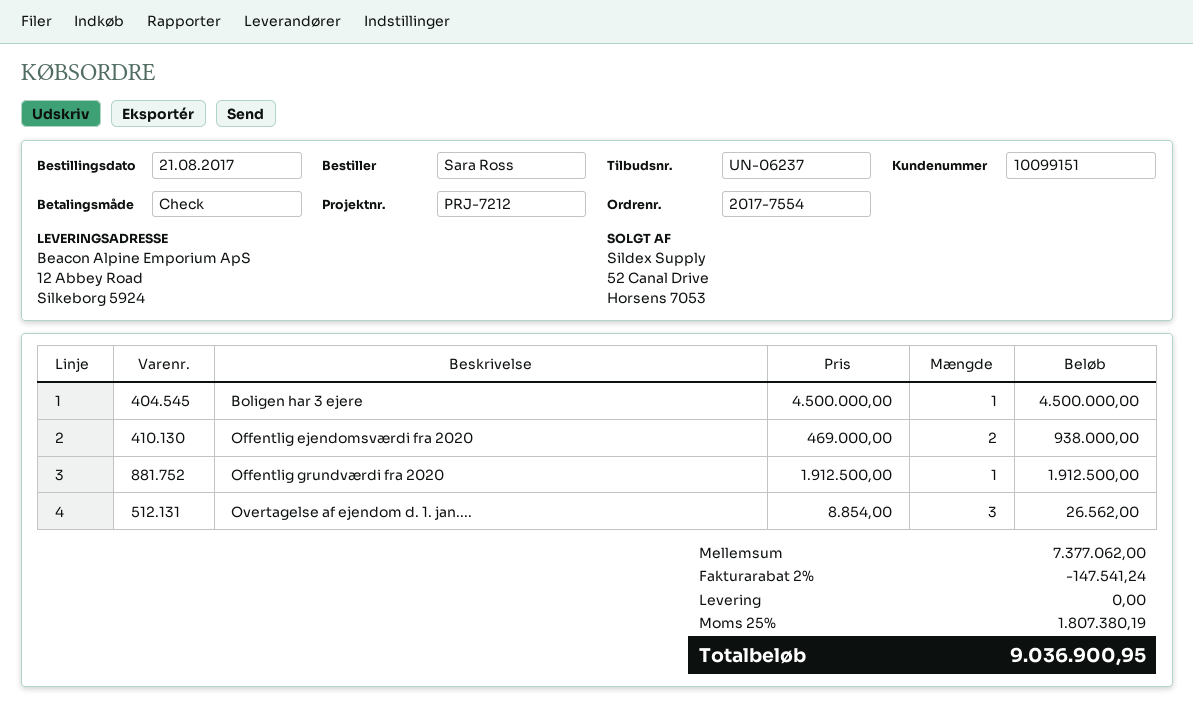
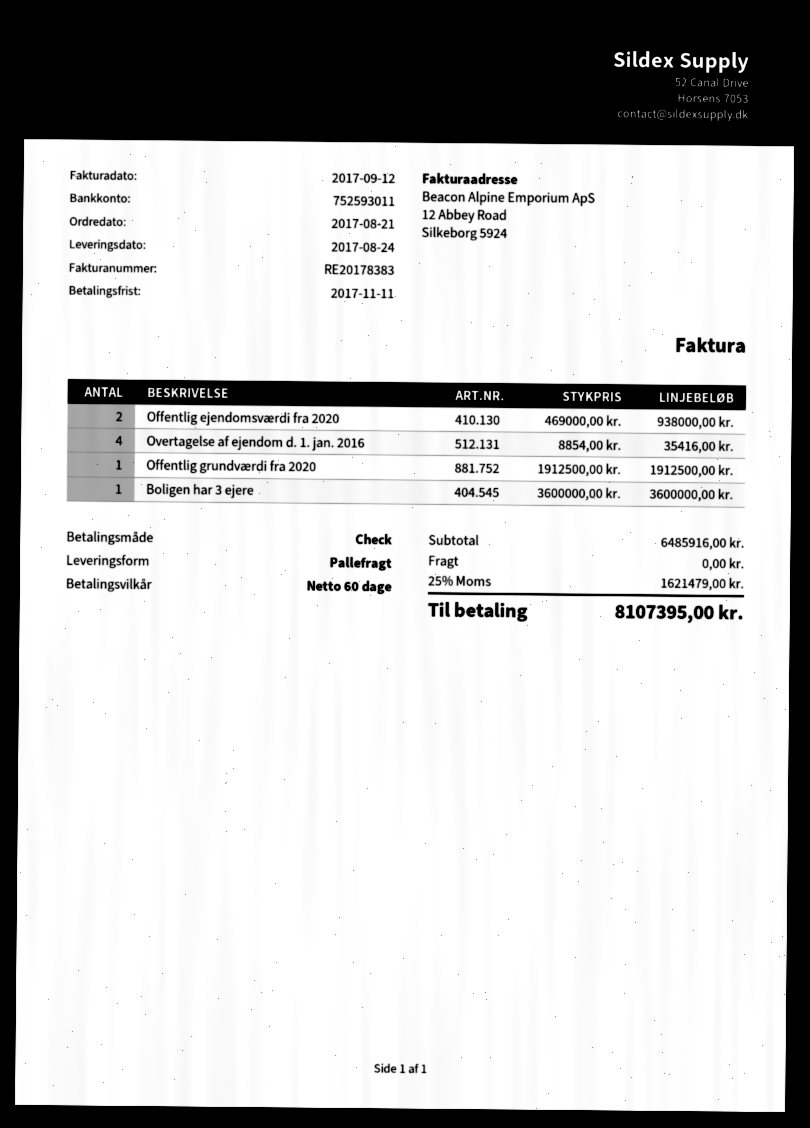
Boligen har 3 ejere: 1 x 4500000.00 = 4500000.00 -> 1 x 3600000.00 = 3600000.00
Overtagelse af ejendom d. 1. jan....: 3 x 8854.00 = 26562.00 -> 4 x 8854.00 = 35416.00
subtotal: 7377062.00 -> 6485916.00
discount: 2% = 147541.24 -> none
tax: 25% = 1807380.19 -> 25% = 1621479.00
total: 9036900.95 -> 8107395.00

